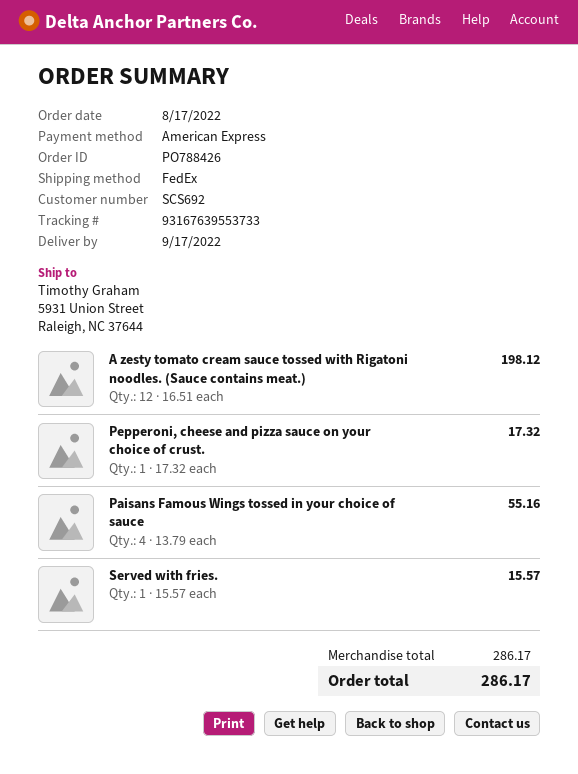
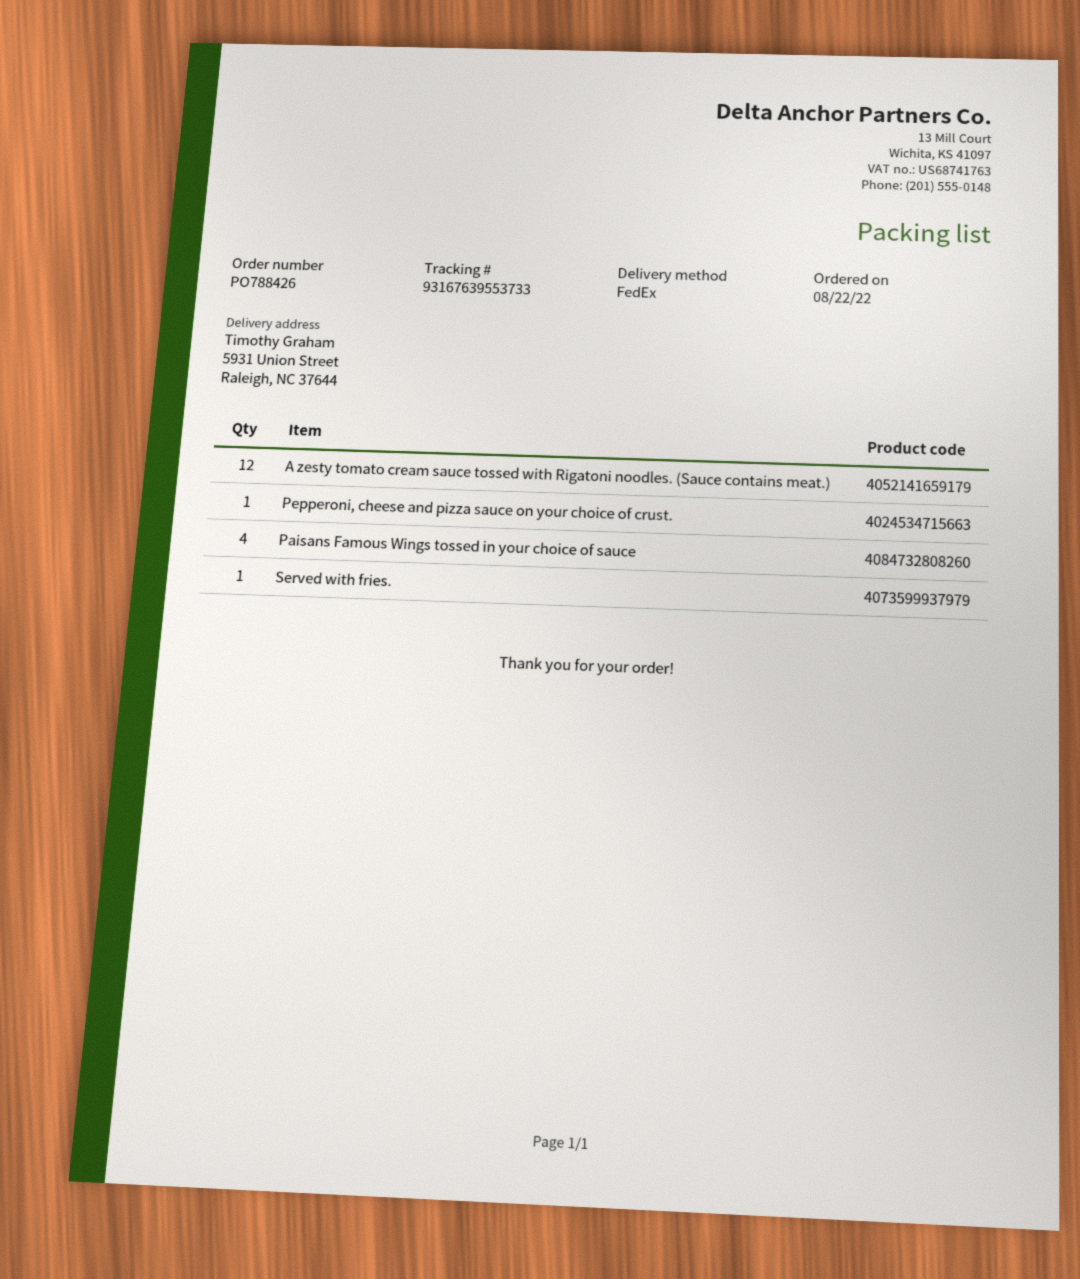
order date: 2022-08-17 -> 2022-08-22

